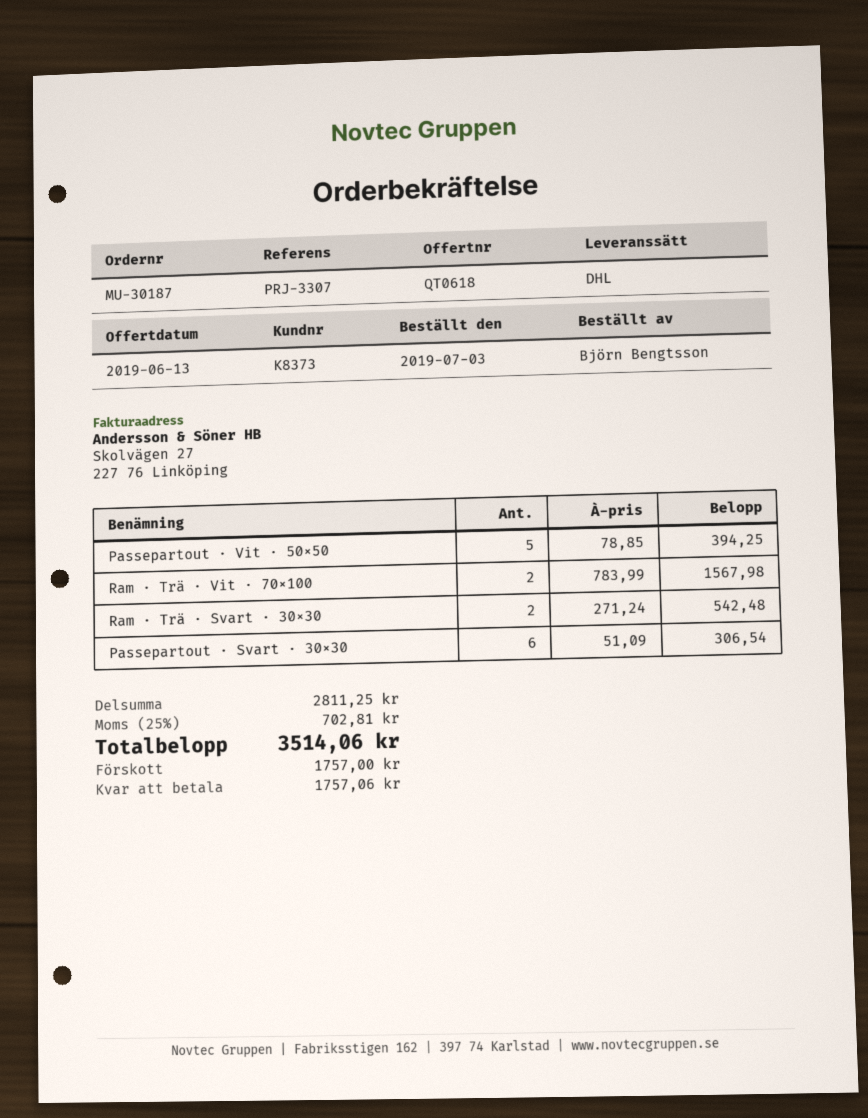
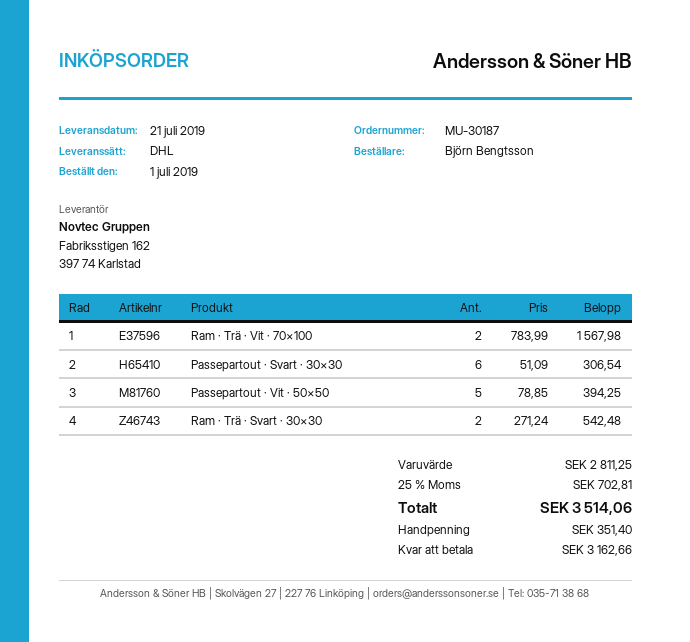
order date: 2019-07-03 -> 2019-07-01
deposit: 1757.00 -> 351.40
balance: 1757.06 -> 3162.66

